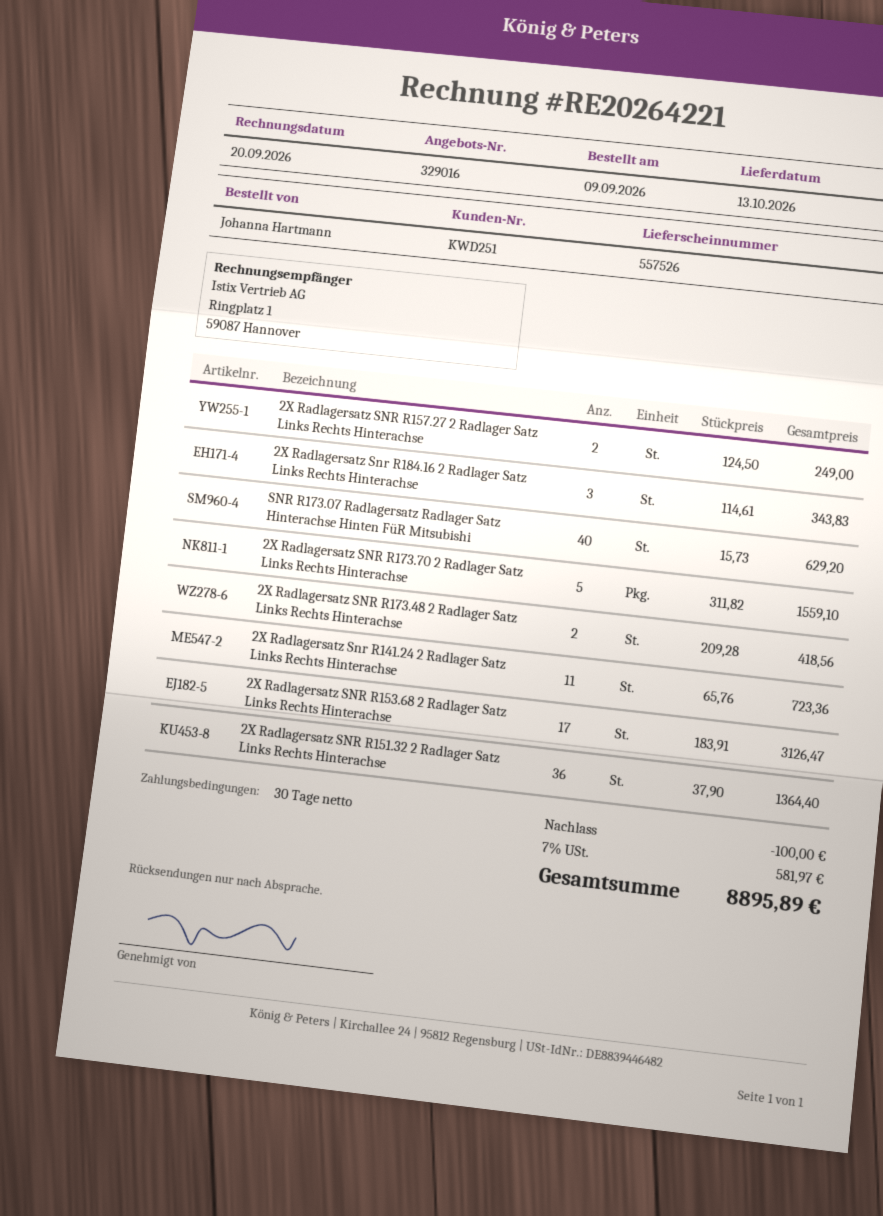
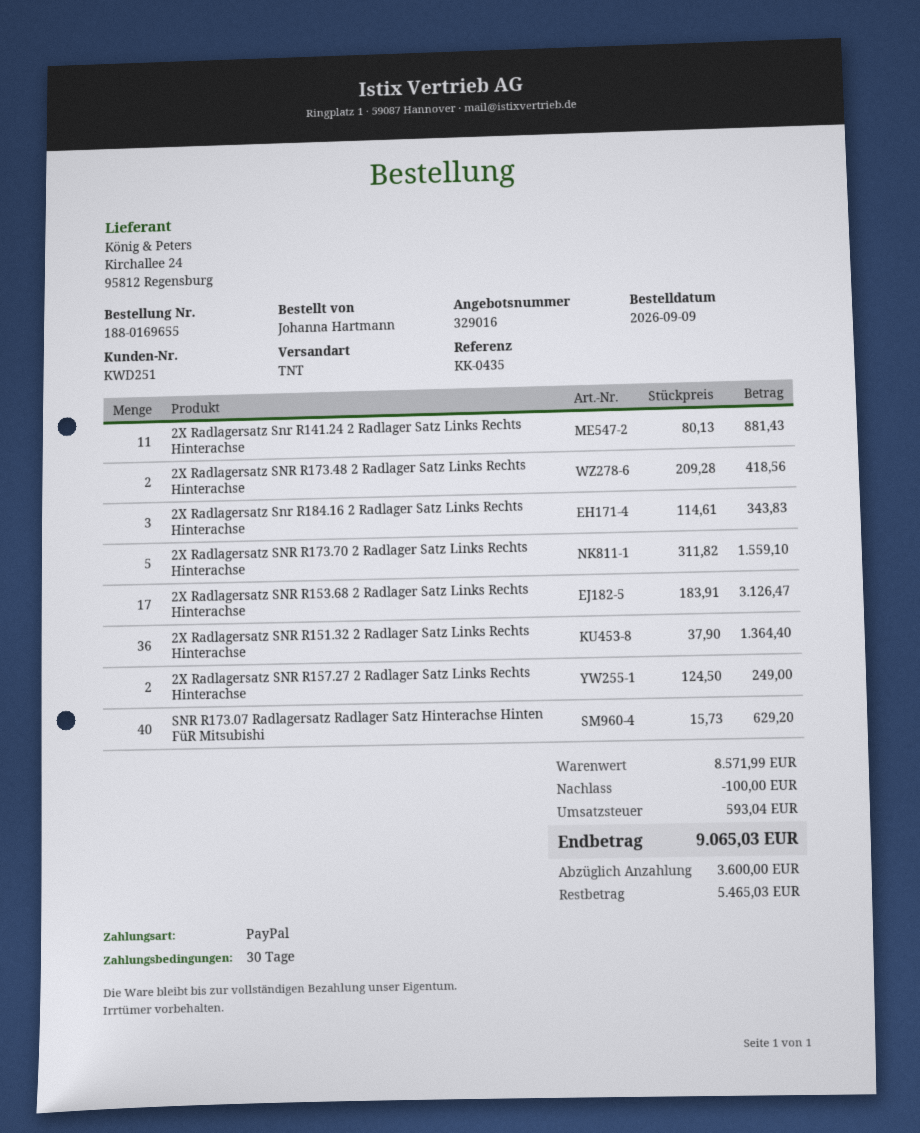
2X Radlagersatz Snr R141.24 2 Radlager Satz Links Rechts Hinterachse: 11 x 65.76 = 723.36 -> 11 x 80.13 = 881.43
tax: 581.97 -> 593.04
total: 8895.89 -> 9065.03

